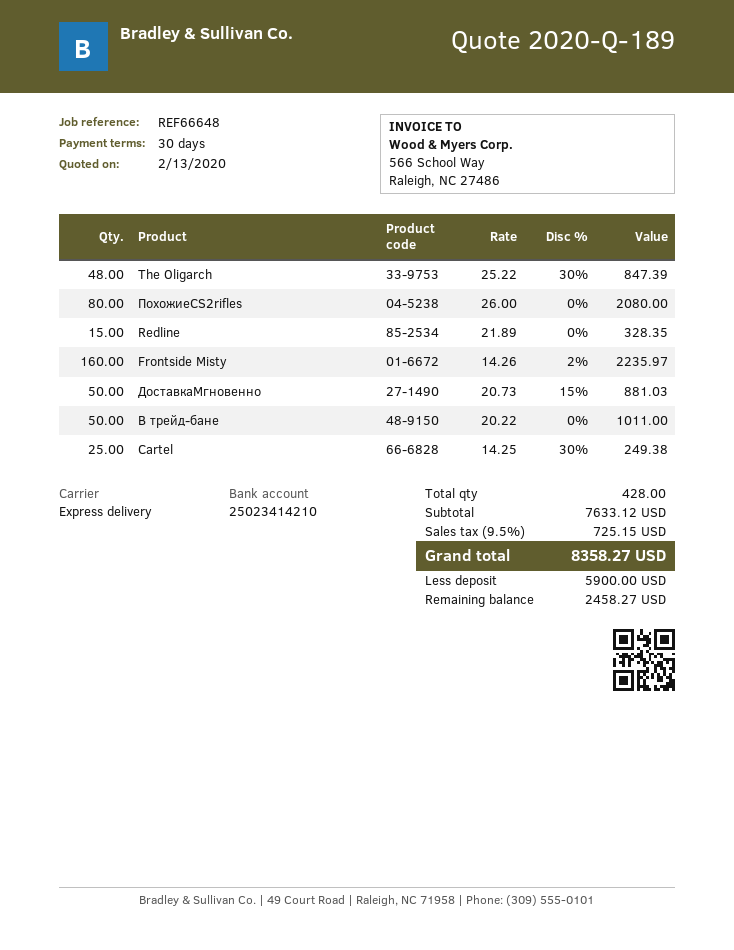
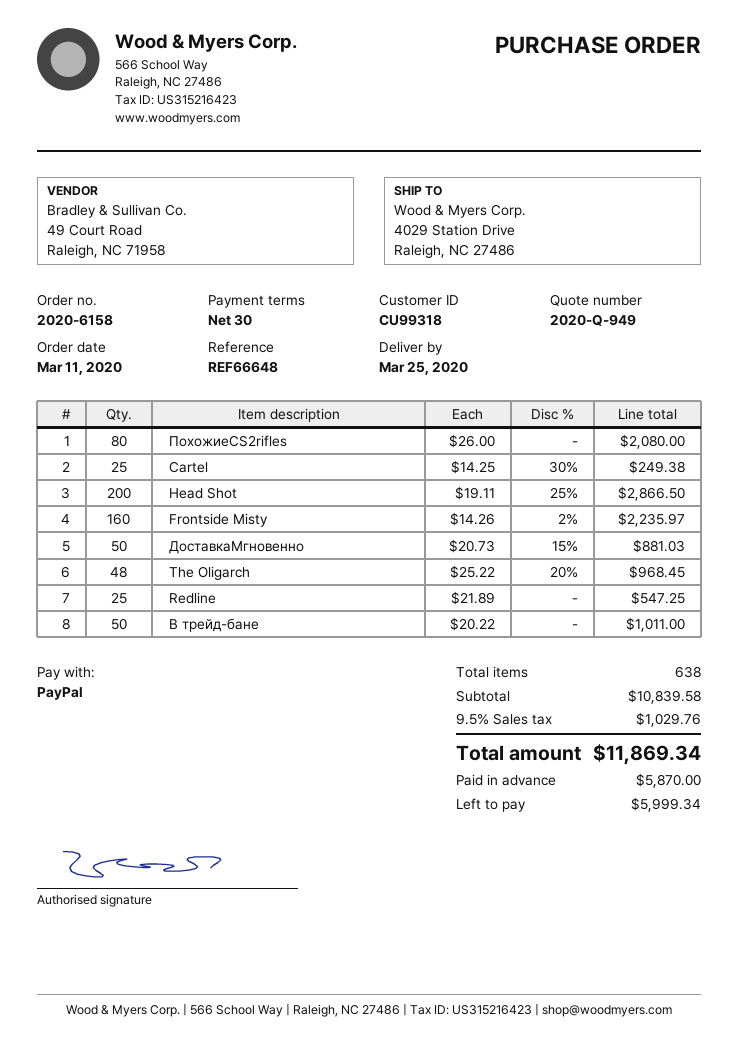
quote number: 2020-Q-189 -> 2020-Q-949
The Oligarch: 48 x 25.22 - 30% = 847.39 -> 48 x 25.22 - 20% = 968.45
Redline: 15 x 21.89 = 328.35 -> 25 x 21.89 = 547.25
Head Shot: none -> 200 x 19.11 - 25% = 2866.50
total quantity: 428 -> 638
subtotal: 7633.12 -> 10839.58
tax: 9.5% = 725.15 -> 9.5% = 1029.76
total: 8358.27 -> 11869.34
deposit: 5900.00 -> 5870.00
balance: 2458.27 -> 5999.34

